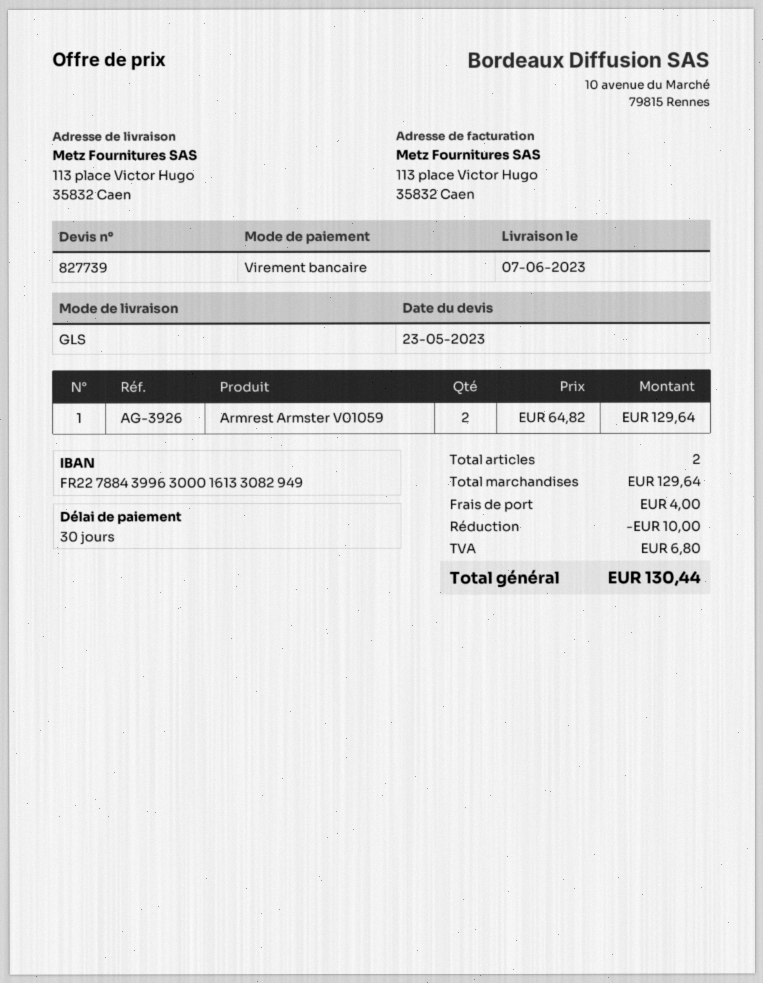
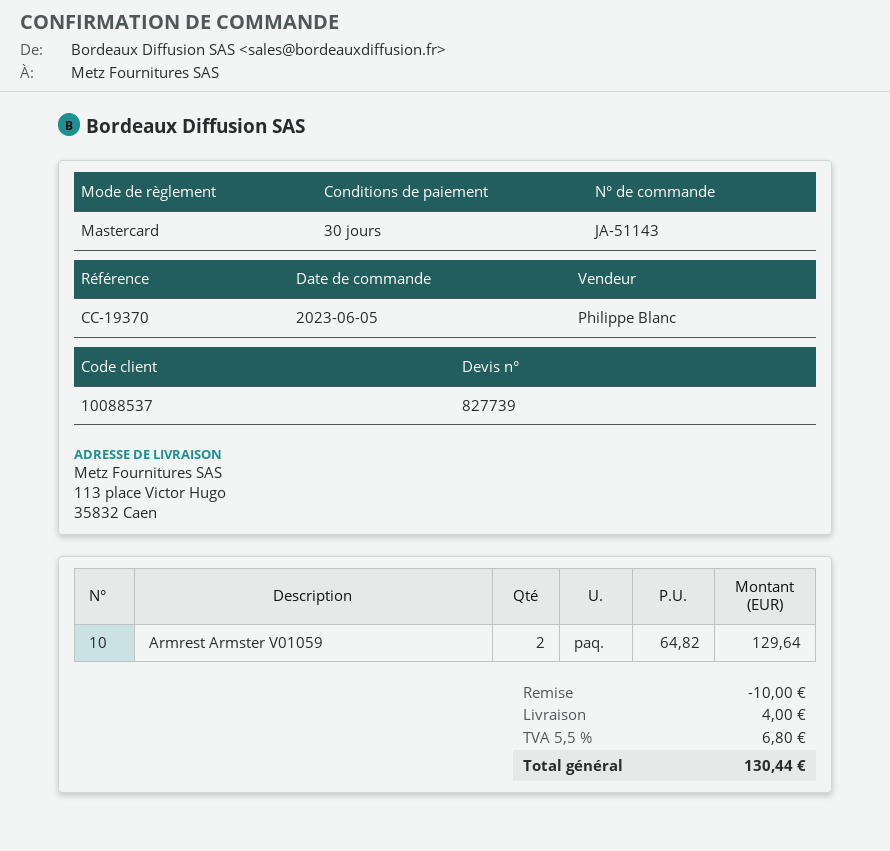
payment method: bank transfer -> Mastercard

